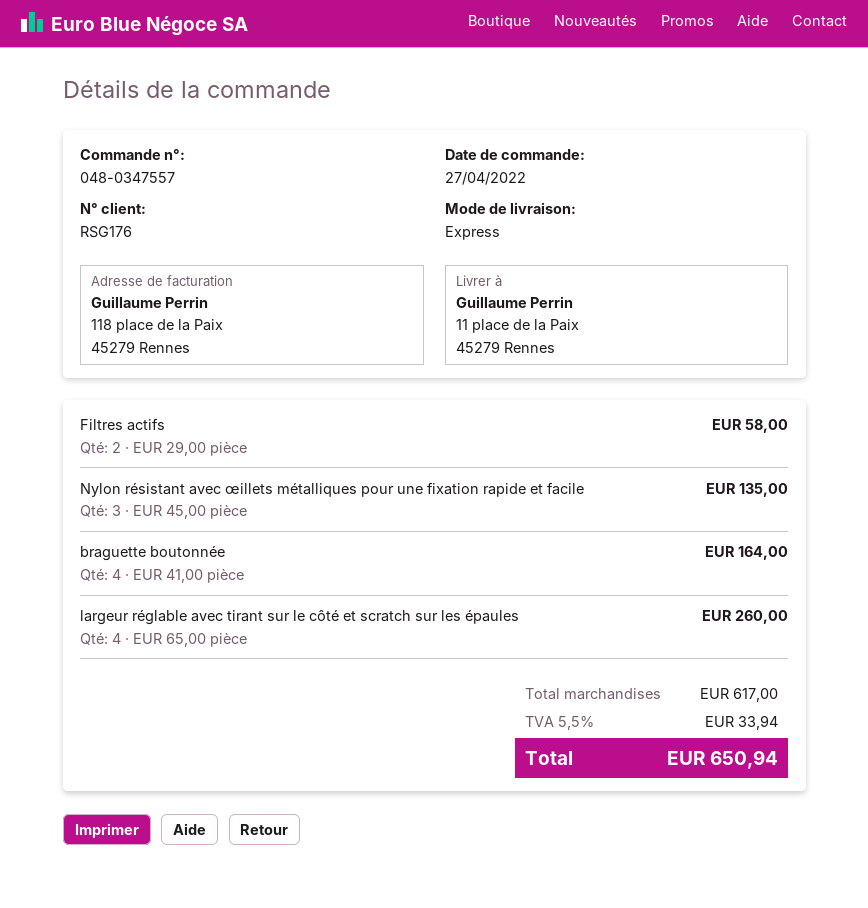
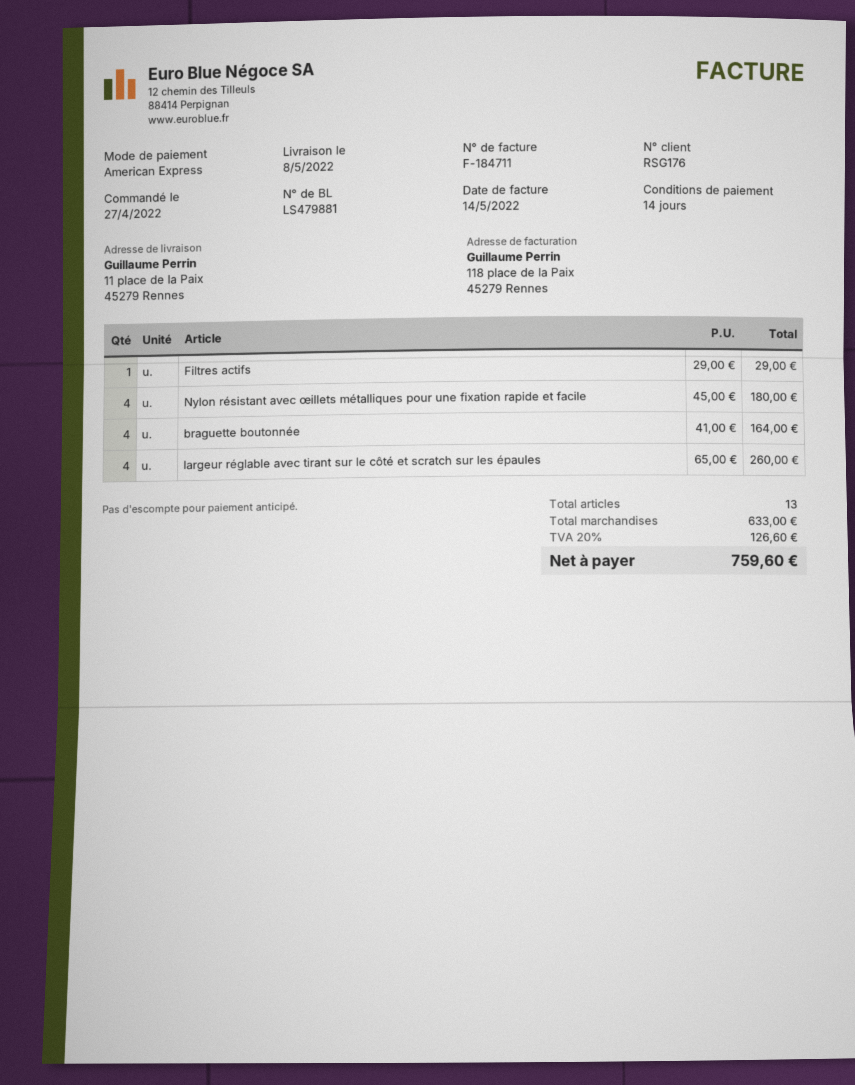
Filtres actifs: 2 x 29.00 = 58.00 -> 1 x 29.00 = 29.00
Nylon résistant avec œillets métalliques pour une fixation rapide et facile: 3 x 45.00 = 135.00 -> 4 x 45.00 = 180.00
subtotal: 617.00 -> 633.00
tax: 5.5% = 33.94 -> 20% = 126.60
total: 650.94 -> 759.60

